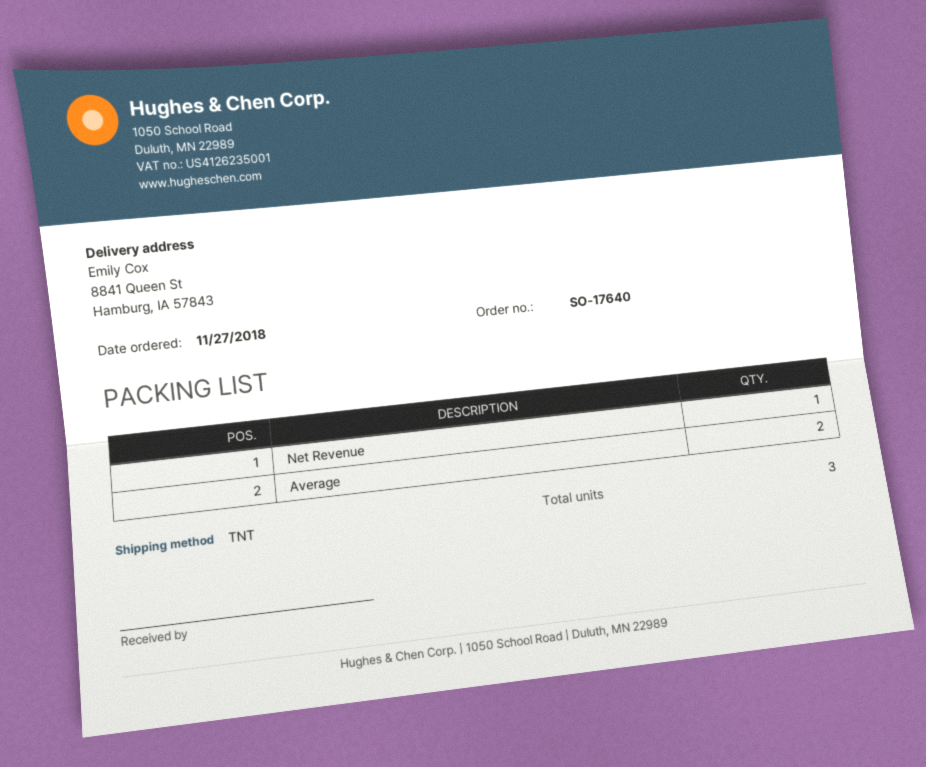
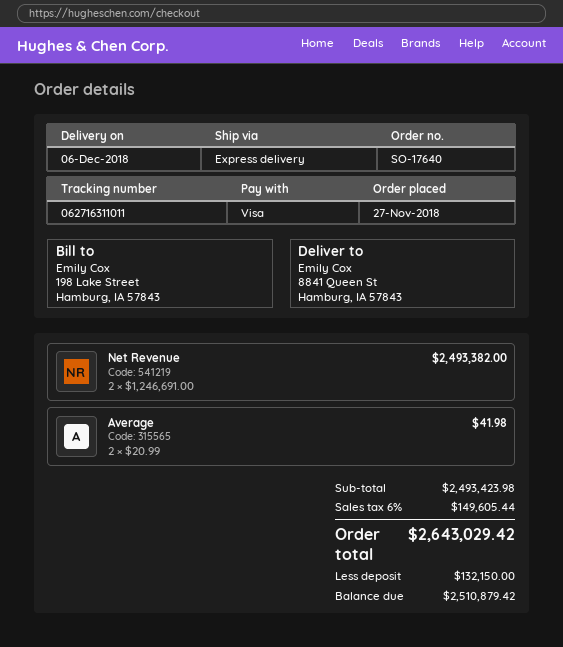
shipping method: TNT -> express
Net Revenue: 1 -> 2

